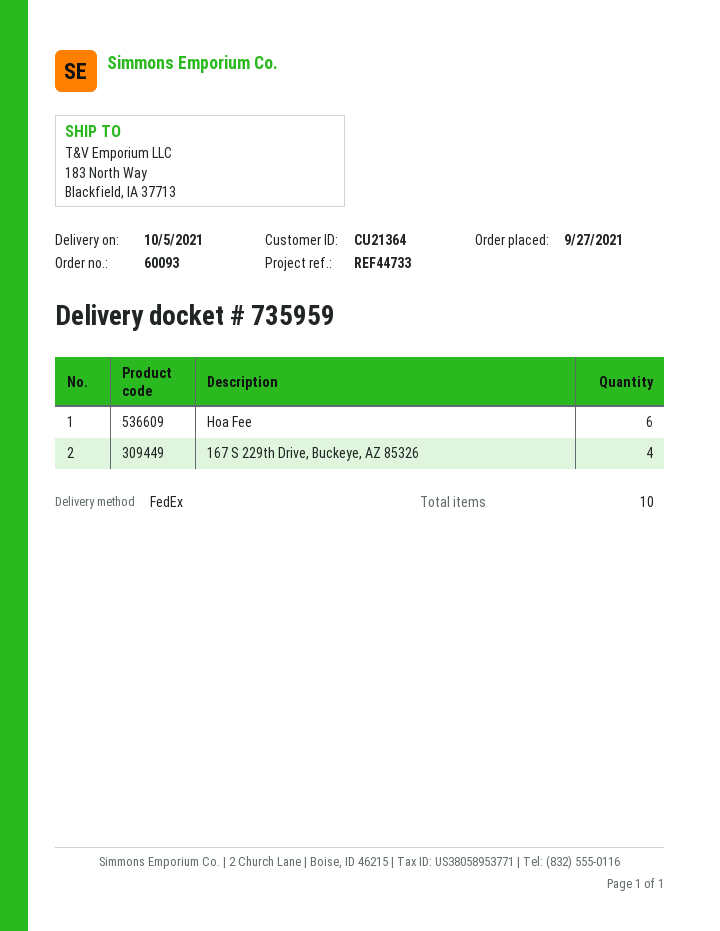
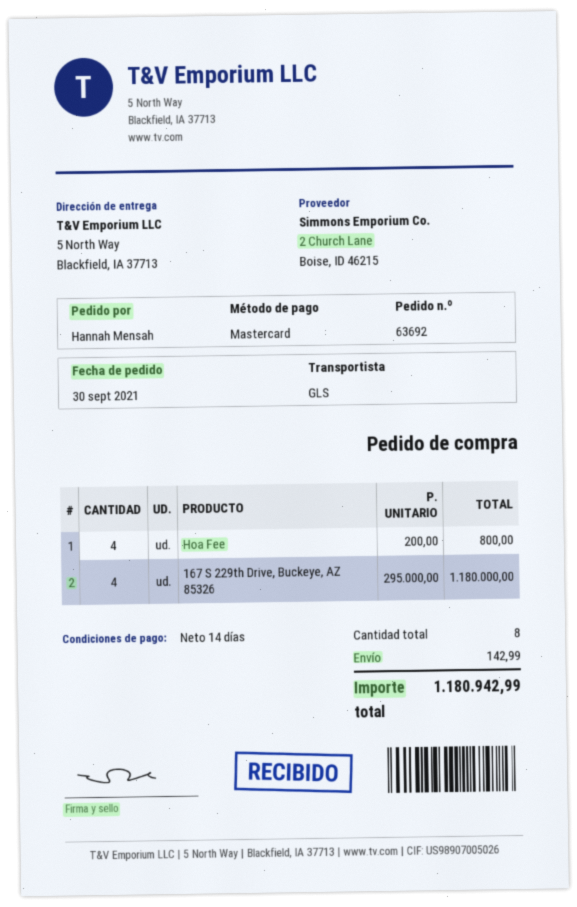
order number: 60093 -> 63692
order date: 2021-09-27 -> 2021-09-30
shipping method: FedEx -> GLS
ship to: 183 North Way, Blackfield, IA 37713 -> 5 North Way, Blackfield, IA 37713
Hoa Fee: 6 -> 4
total quantity: 10 -> 8

